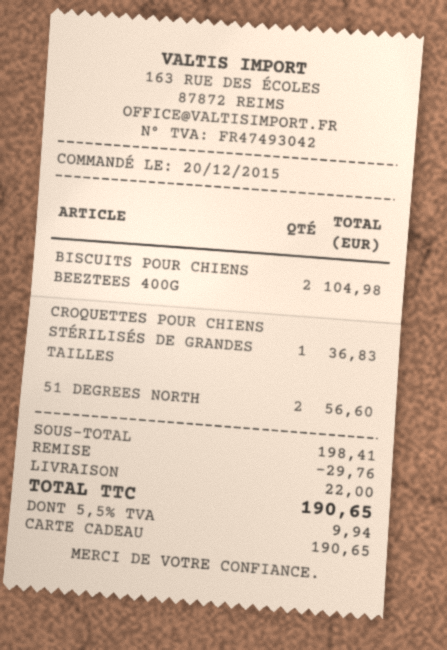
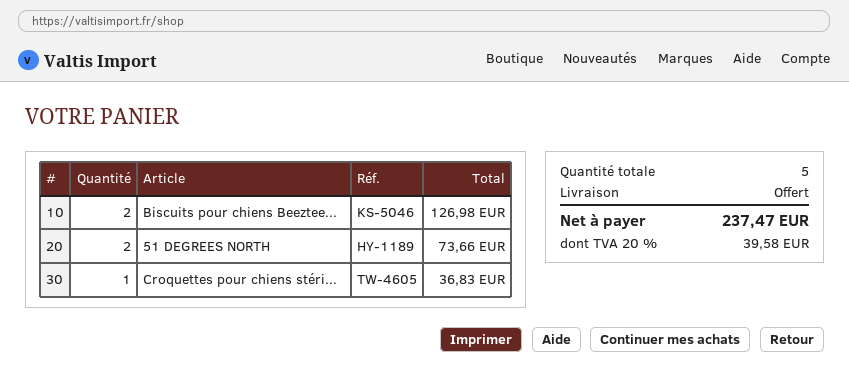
BISCUITS POUR CHIENS BEEZTEES 400G: 2 for 104.98 -> 2 for 126.98
51 DEGREES NORTH: 2 for 56.60 -> 2 for 73.66
discount: 29.76 -> none
shipping: 22.00 -> 0.00
tax: 5.5% = 9.94 -> 20% = 39.58
total: 190.65 -> 237.47

